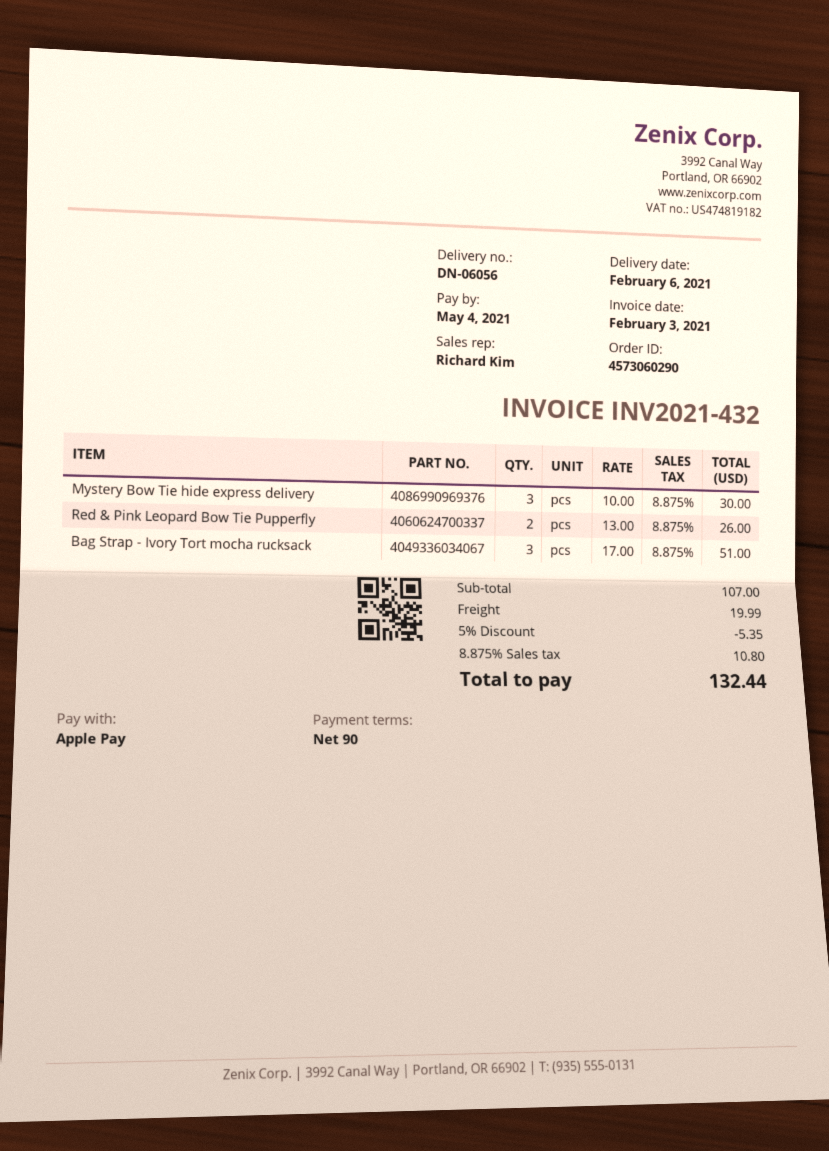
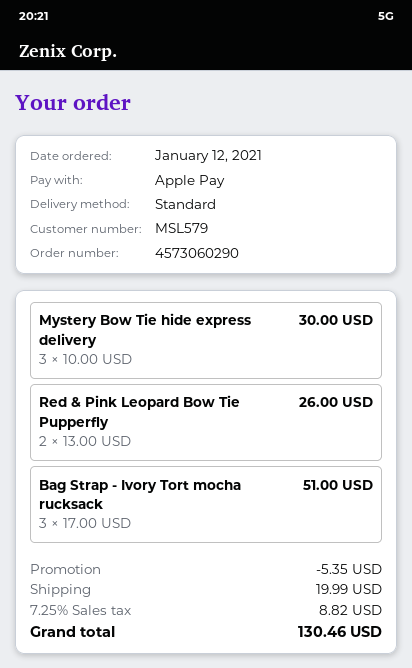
tax: 8.875% = 10.80 -> 7.25% = 8.82
total: 132.44 -> 130.46

